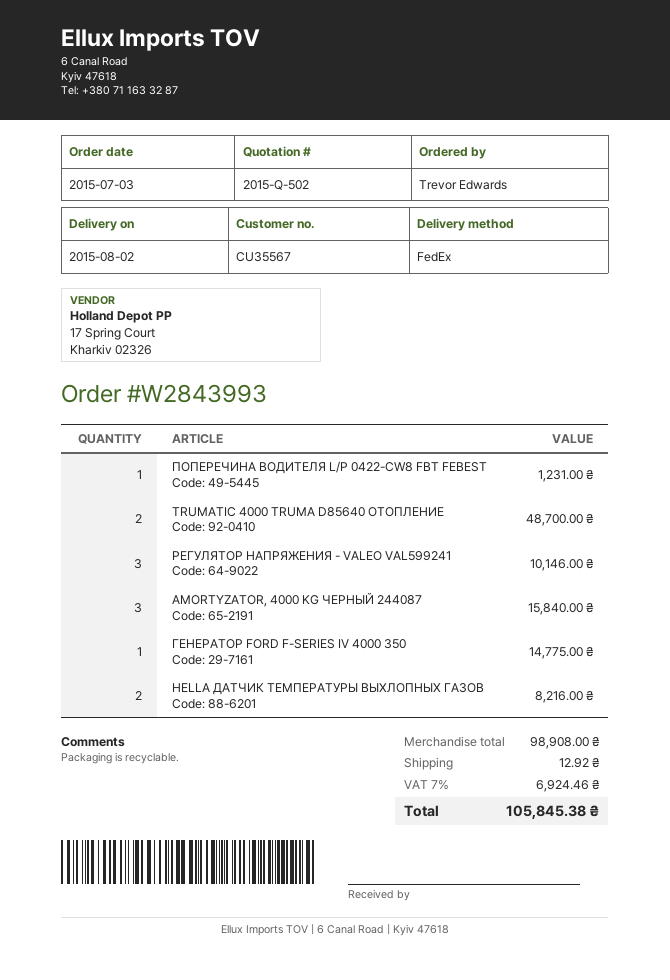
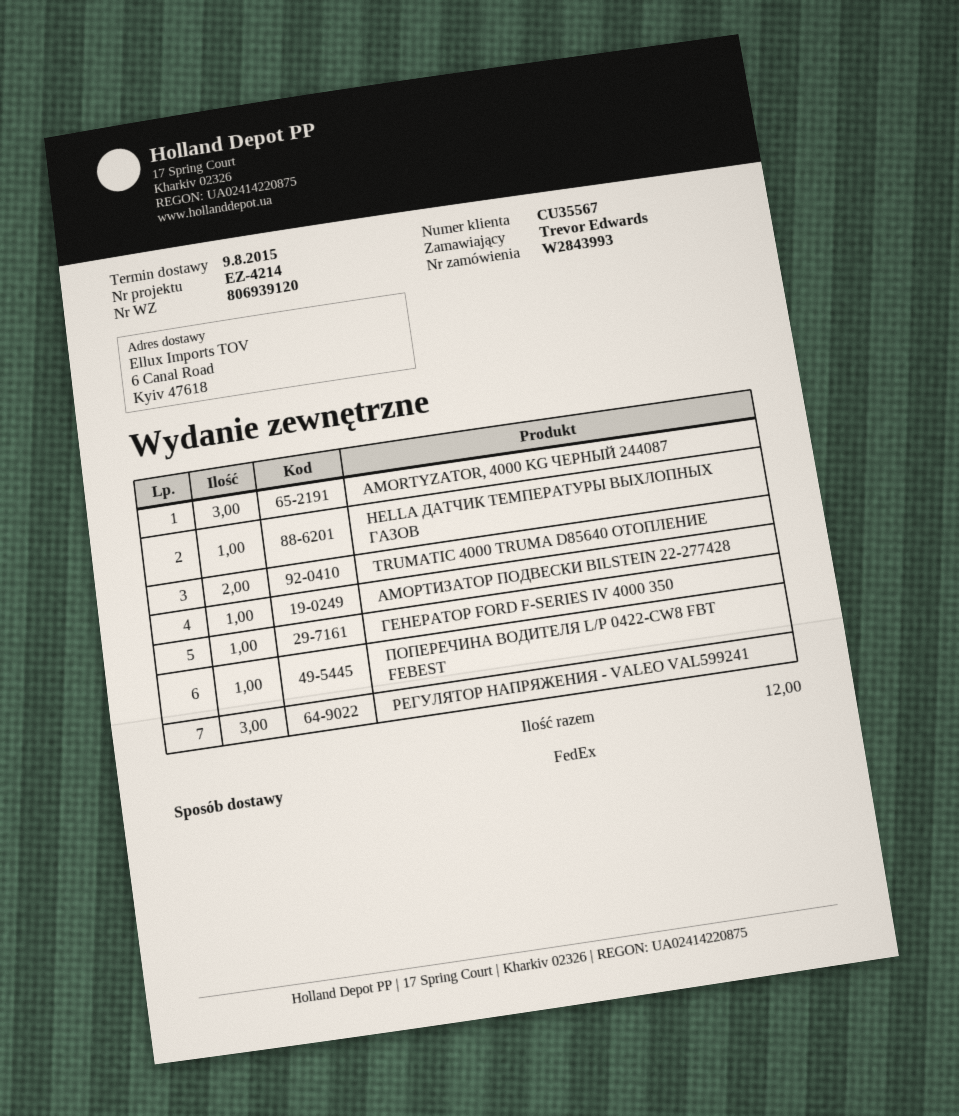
delivery date: 2015-08-02 -> 2015-08-09
HELLA ДАТЧИК ТЕМПЕРАТУРЫ ВЫХЛОПНЫХ ГАЗОВ: 2 -> 1
АМОРТИЗАТОР ПОДВЕСКИ BILSTEIN 22-277428: none -> 1

